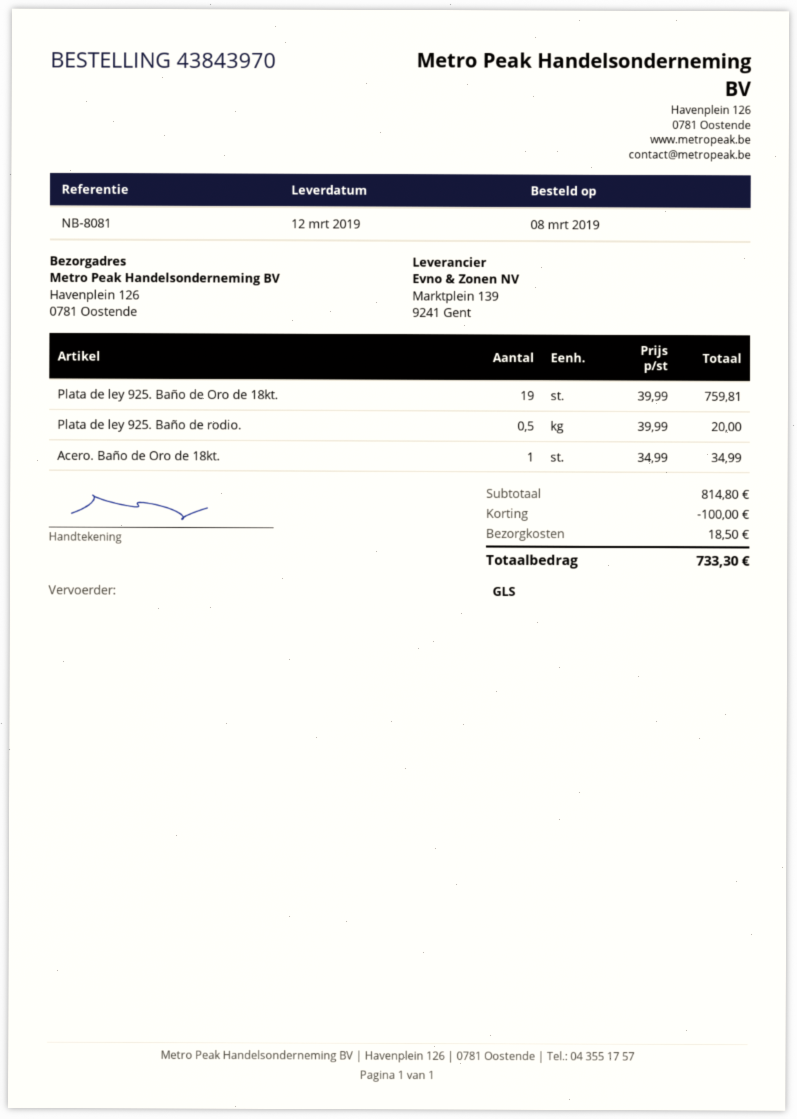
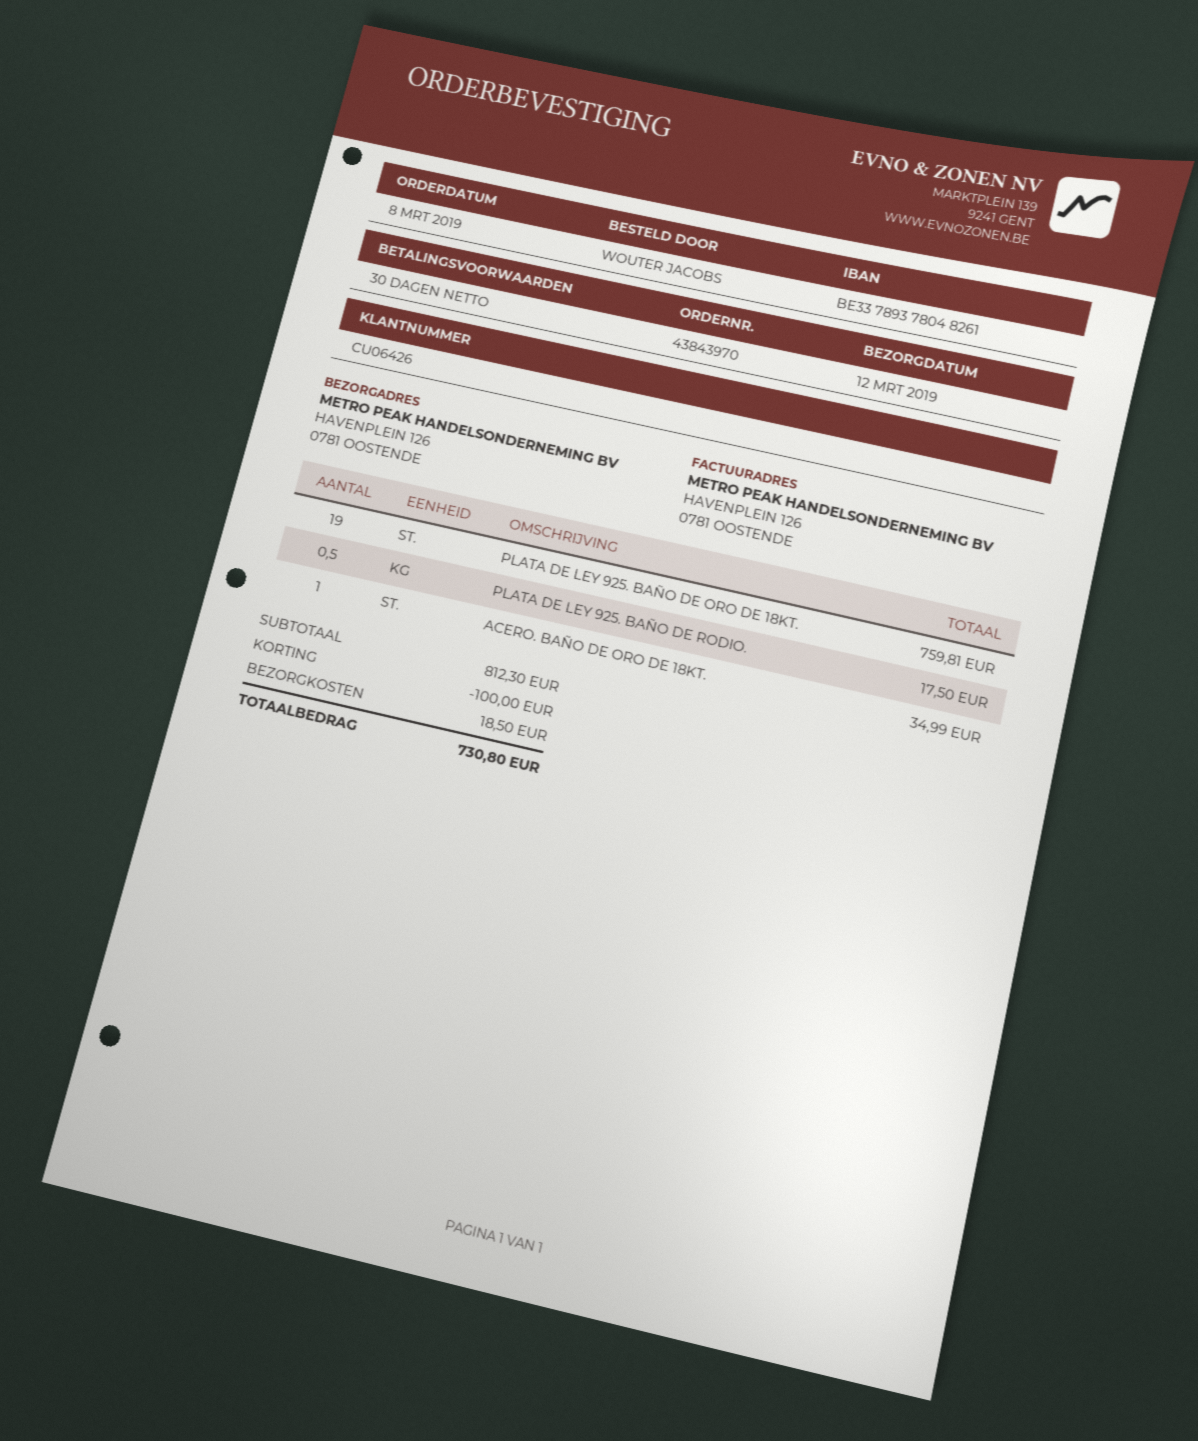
Plata de ley 925. Baño de rodio.: 0.5 for 20.00 -> 0.5 for 17.50
subtotal: 814.80 -> 812.30
total: 733.30 -> 730.80

